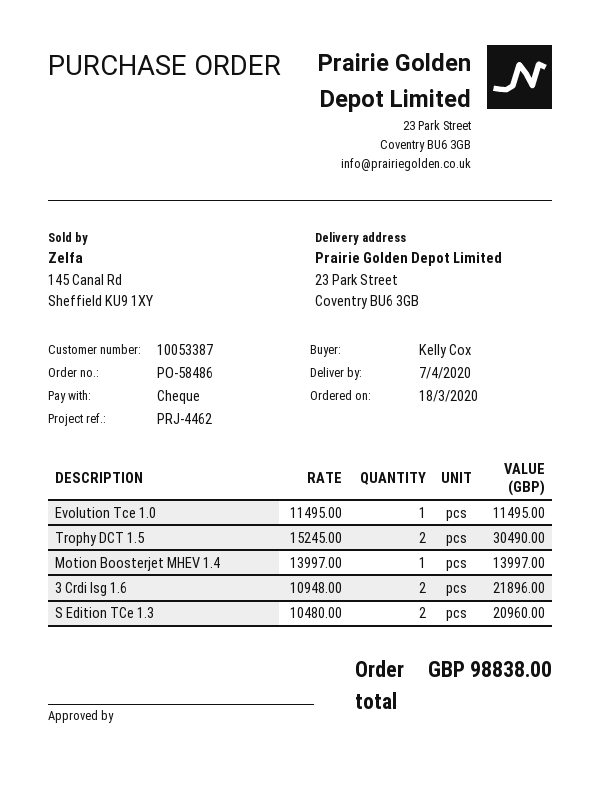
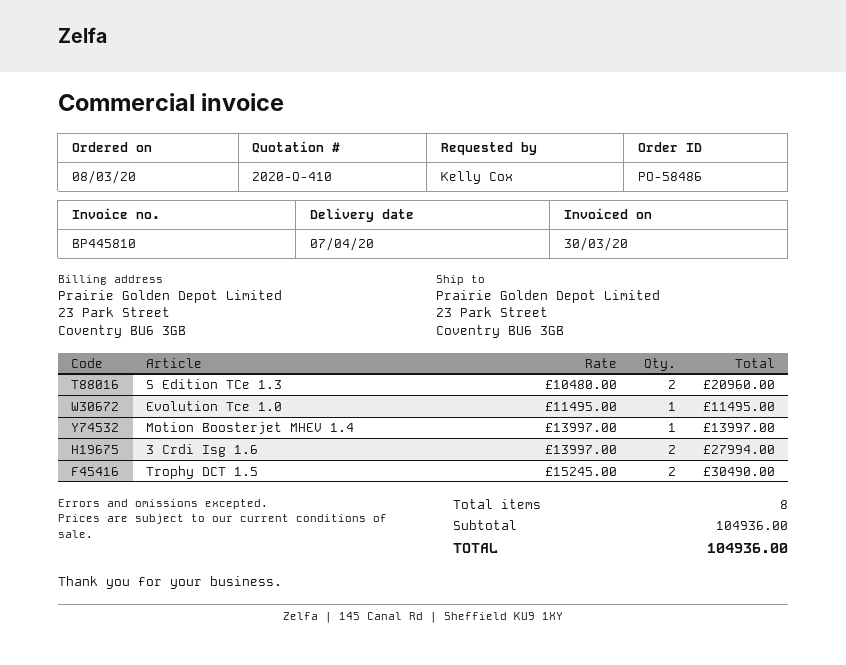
order date: 2020-03-18 -> 2020-03-08
3 Crdi Isg 1.6: 2 x 10948.00 = 21896.00 -> 2 x 13997.00 = 27994.00
total: 98838.00 -> 104936.00

